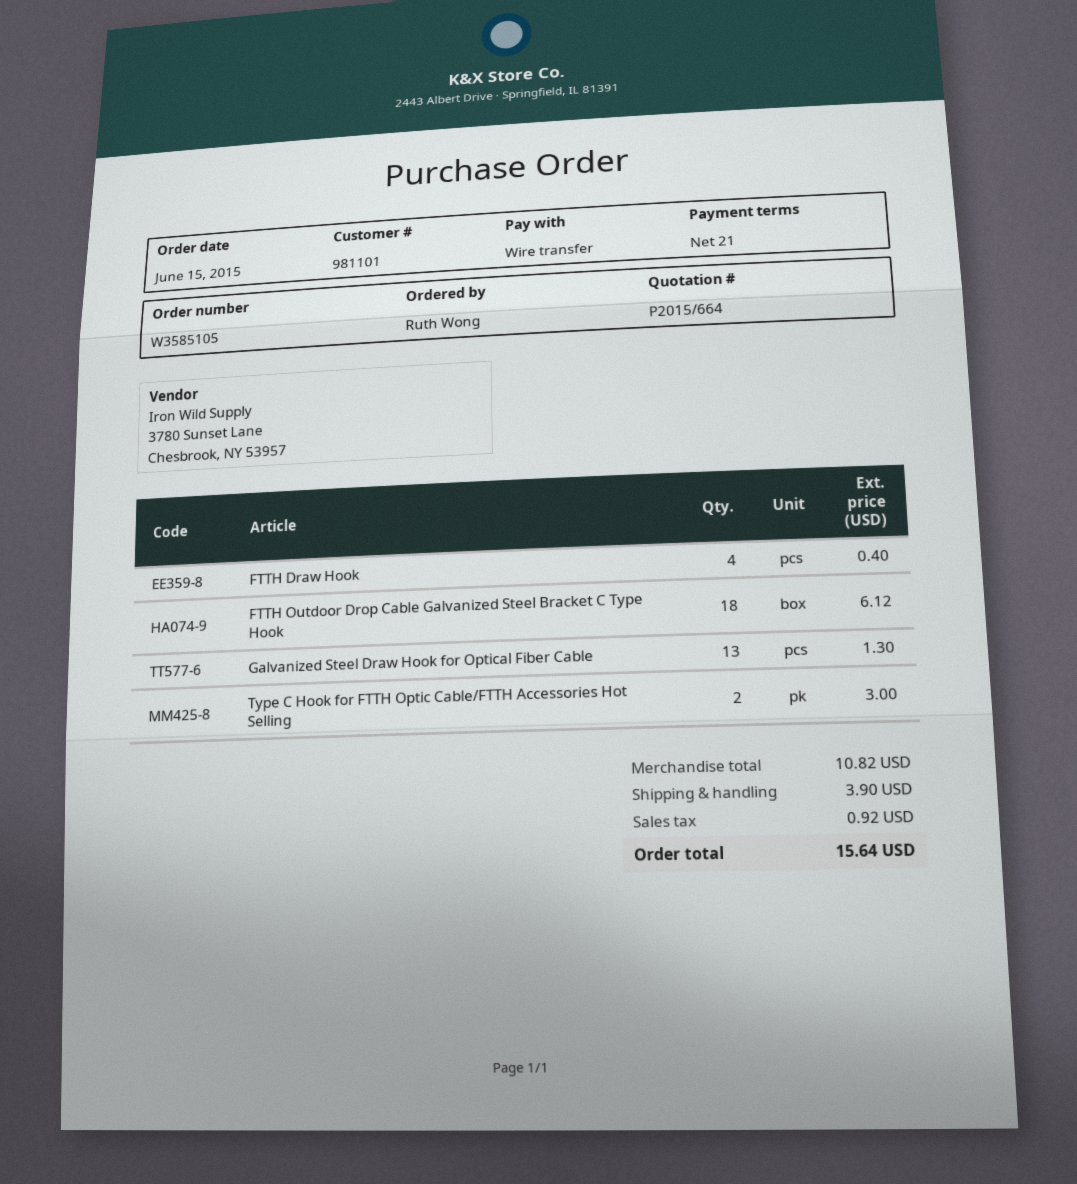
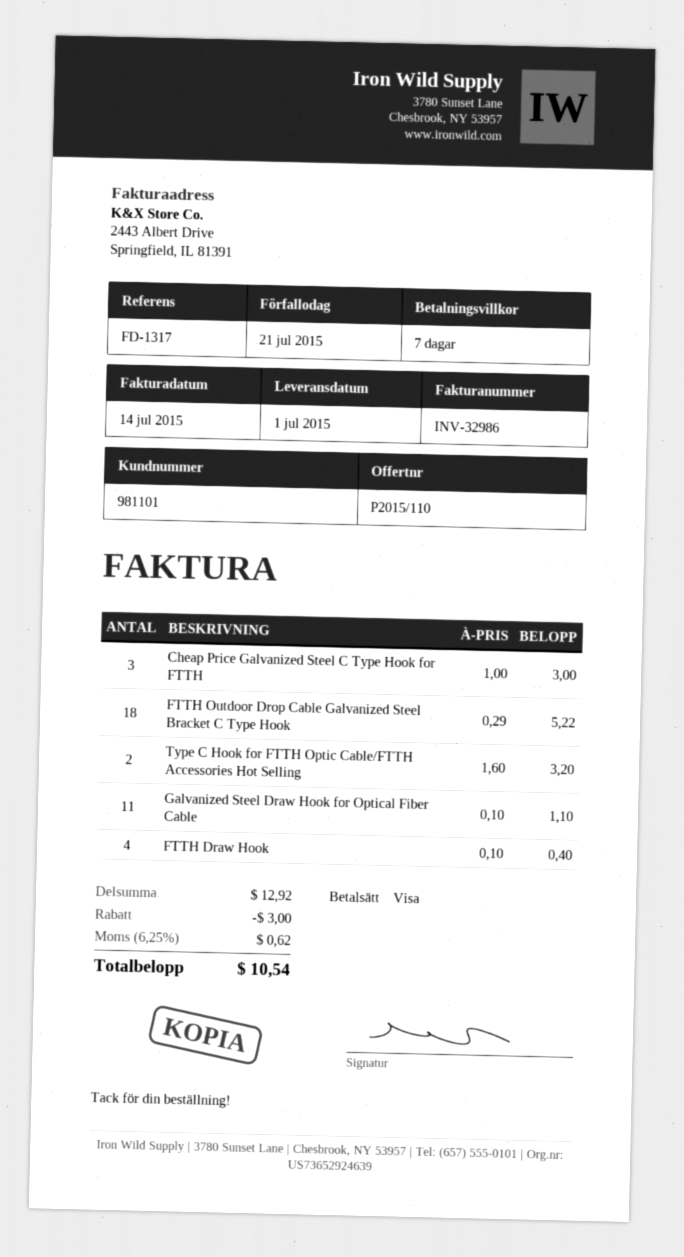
quote number: P2015/664 -> P2015/110
payment terms: 21 days -> 7 days
payment method: bank transfer -> Visa
FTTH Outdoor Drop Cable Galvanized Steel Bracket C Type Hook: 18 for 6.12 -> 18 for 5.22
Galvanized Steel Draw Hook for Optical Fiber Cable: 13 for 1.30 -> 11 for 1.10
Type C Hook for FTTH Optic Cable/FTTH Accessories Hot Selling: 2 for 3.00 -> 2 for 3.20
Cheap Price Galvanized Steel C Type Hook for FTTH: none -> 3 for 3.00
subtotal: 10.82 -> 12.92
discount: none -> 3.00
shipping: 3.90 -> none
tax: 0.92 -> 0.62
total: 15.64 -> 10.54

